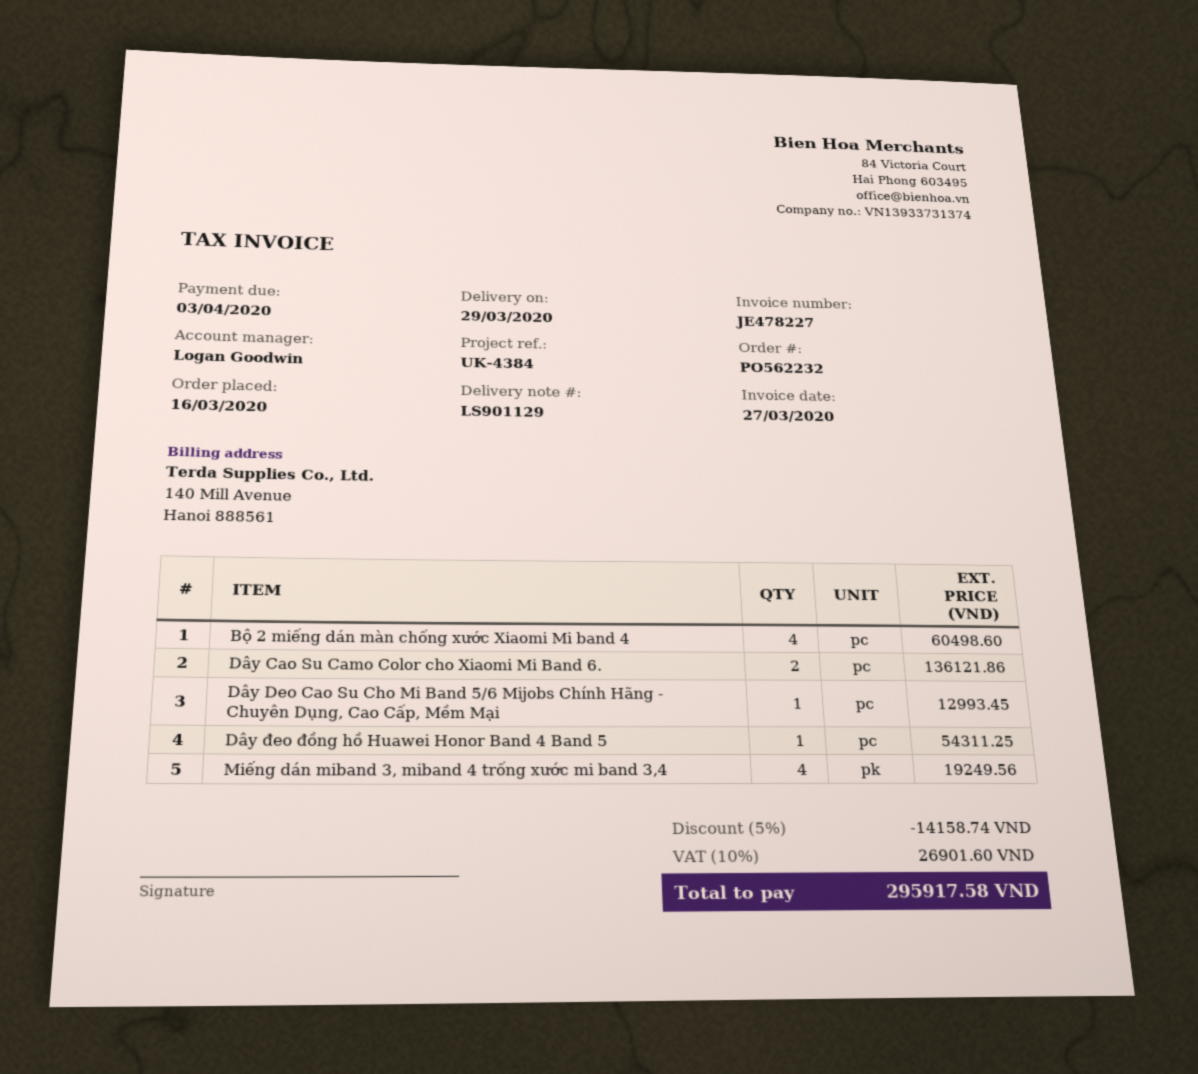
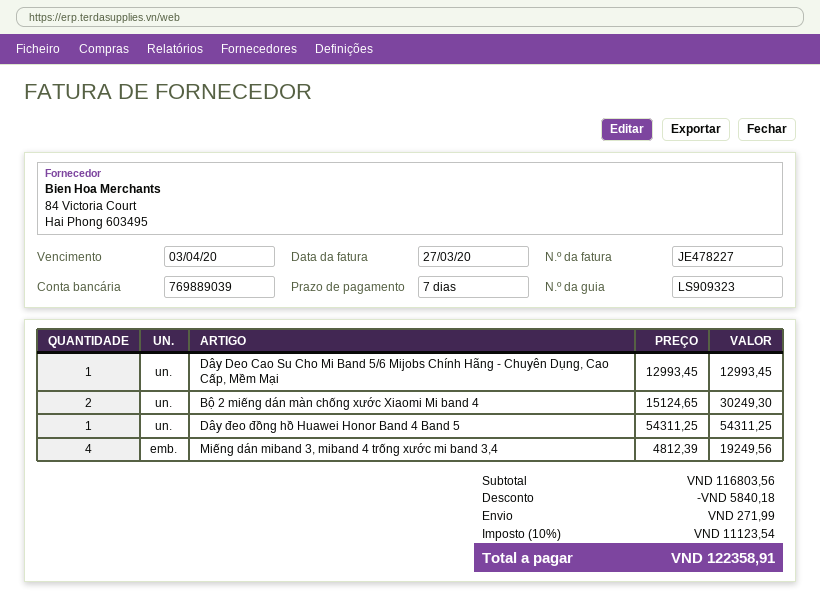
delivery note number: LS901129 -> LS909323
Bộ 2 miếng dán màn chống xước Xiaomi Mi band 4: 4 for 60498.60 -> 2 for 30249.30
Dây Cao Su Camo Color cho Xiaomi Mi Band 6.: 2 for 136121.86 -> none
discount: 14158.74 -> 5840.18
shipping: none -> 271.99
tax: 10% = 26901.60 -> 10% = 11123.54
total: 295917.58 -> 122358.91

